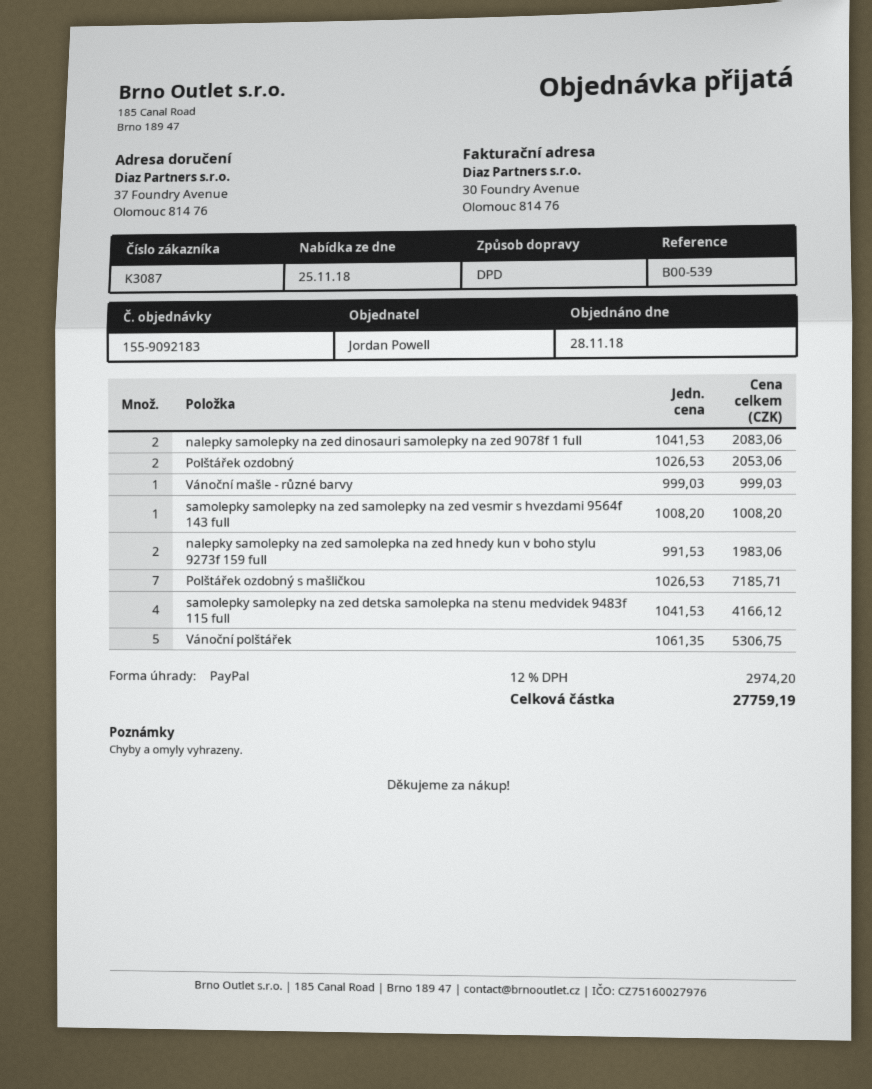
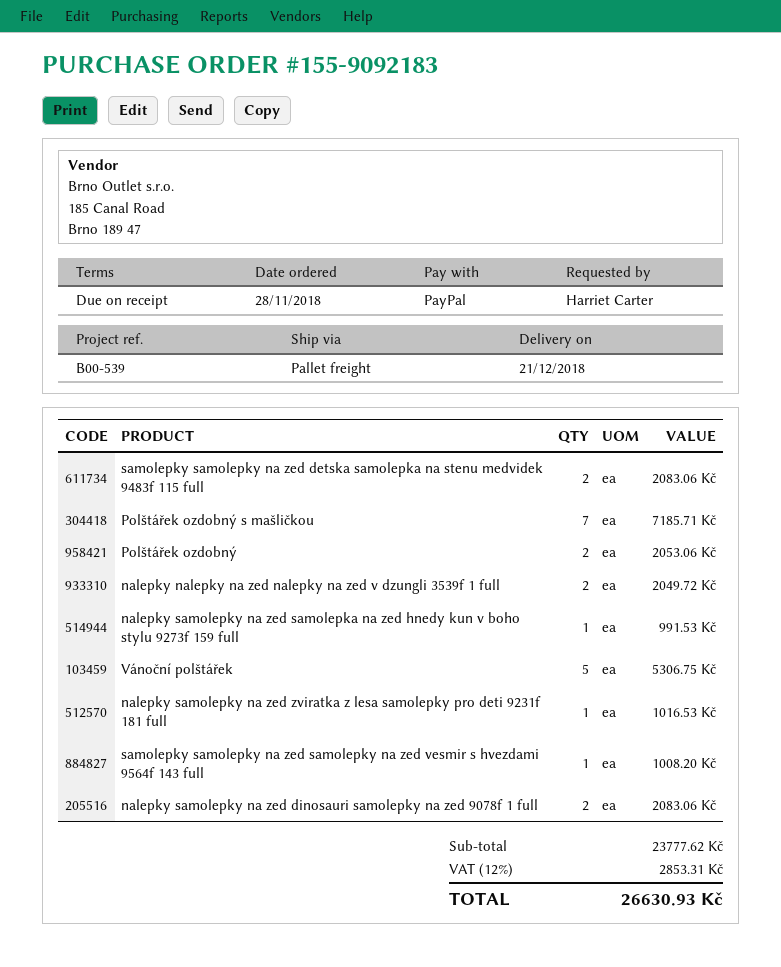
ordered by: Jordan Powell -> Harriet Carter
shipping method: DPD -> pallet freight
Vánoční mašle - různé barvy: 1 for 999.03 -> none
nalepky samolepky na zed samolepka na zed hnedy kun v boho stylu 9273f 159 full: 2 for 1983.06 -> 1 for 991.53
samolepky samolepky na zed detska samolepka na stenu medvidek 9483f 115 full: 4 for 4166.12 -> 2 for 2083.06
nalepky nalepky na zed nalepky na zed v dzungli 3539f 1 full: none -> 2 for 2049.72
nalepky samolepky na zed zviratka z lesa samolepky pro deti 9231f 181 full: none -> 1 for 1016.53
tax: 12% = 2974.20 -> 12% = 2853.31
total: 27759.19 -> 26630.93

